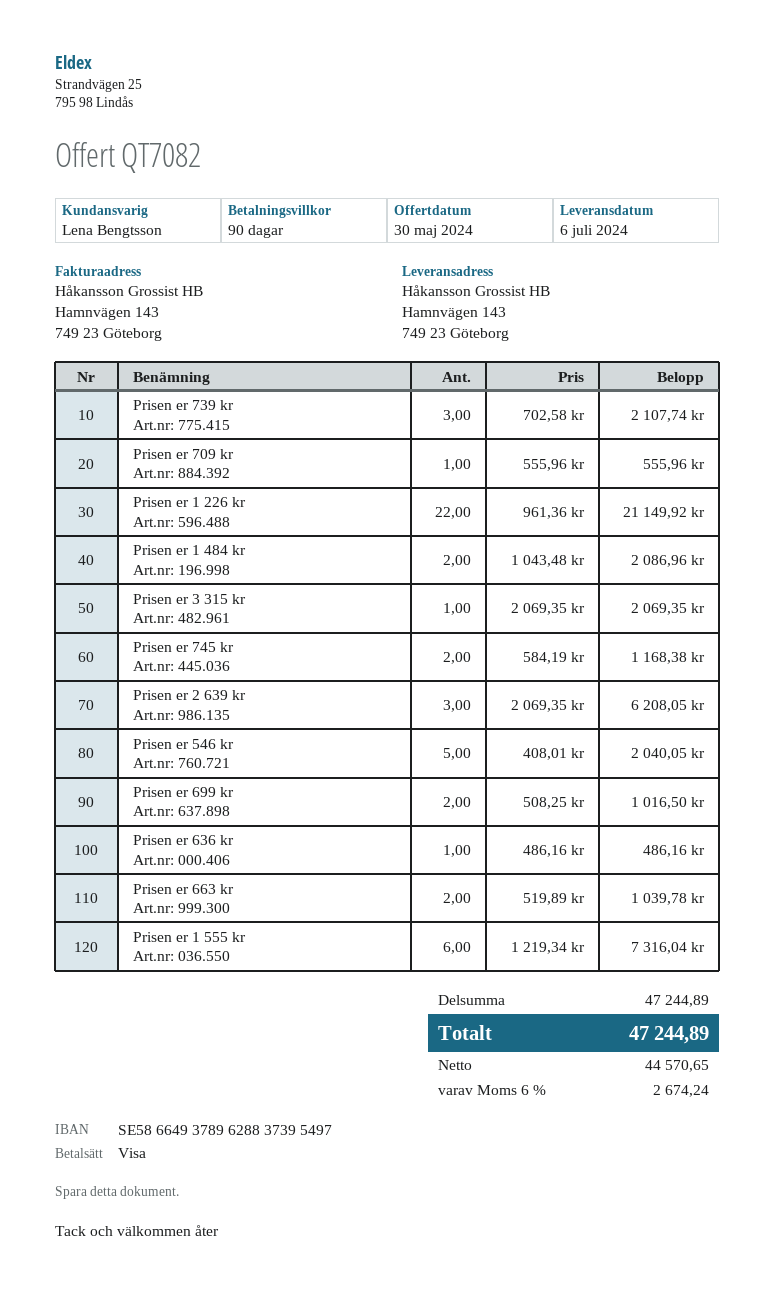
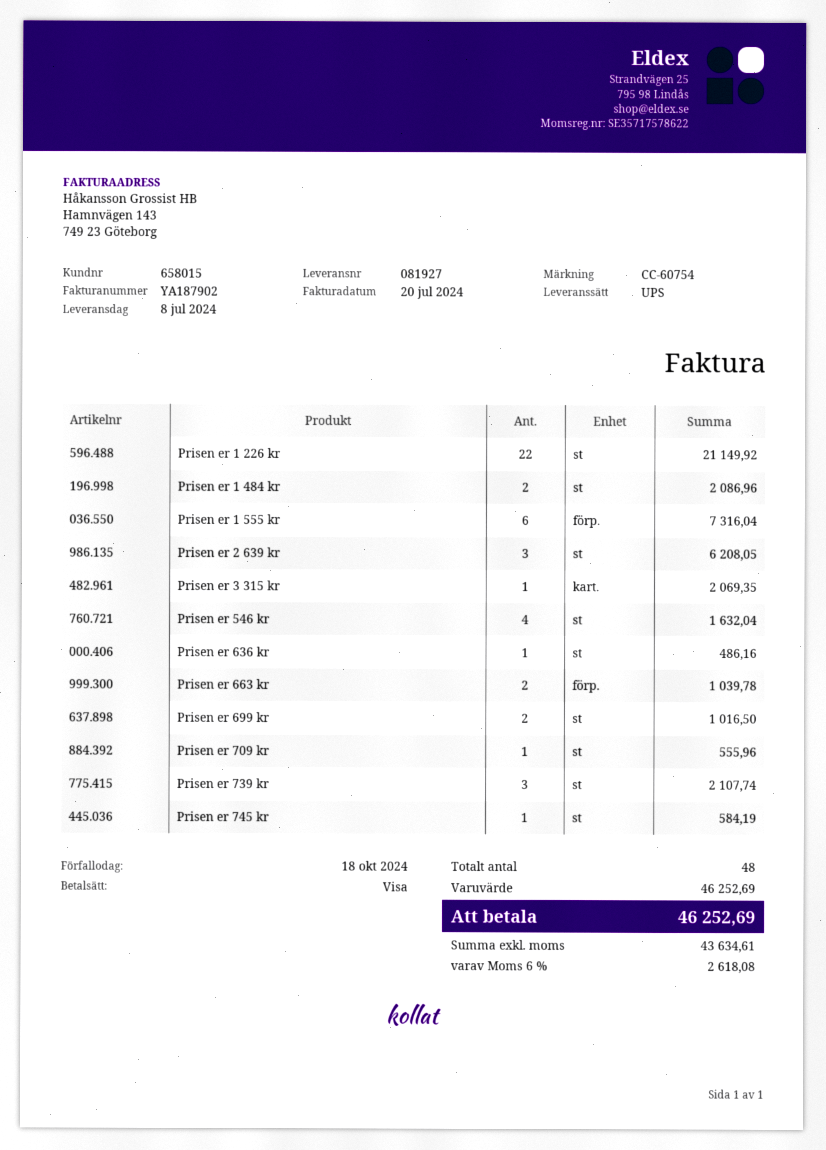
delivery date: 2024-07-06 -> 2024-07-08
Prisen er 745 kr: 2 for 1168.38 -> 1 for 584.19
Prisen er 546 kr: 5 for 2040.05 -> 4 for 1632.04
subtotal: 47244.89 -> 46252.69
net: 44570.65 -> 43634.61
tax: 6% = 2674.24 -> 6% = 2618.08
total: 47244.89 -> 46252.69

